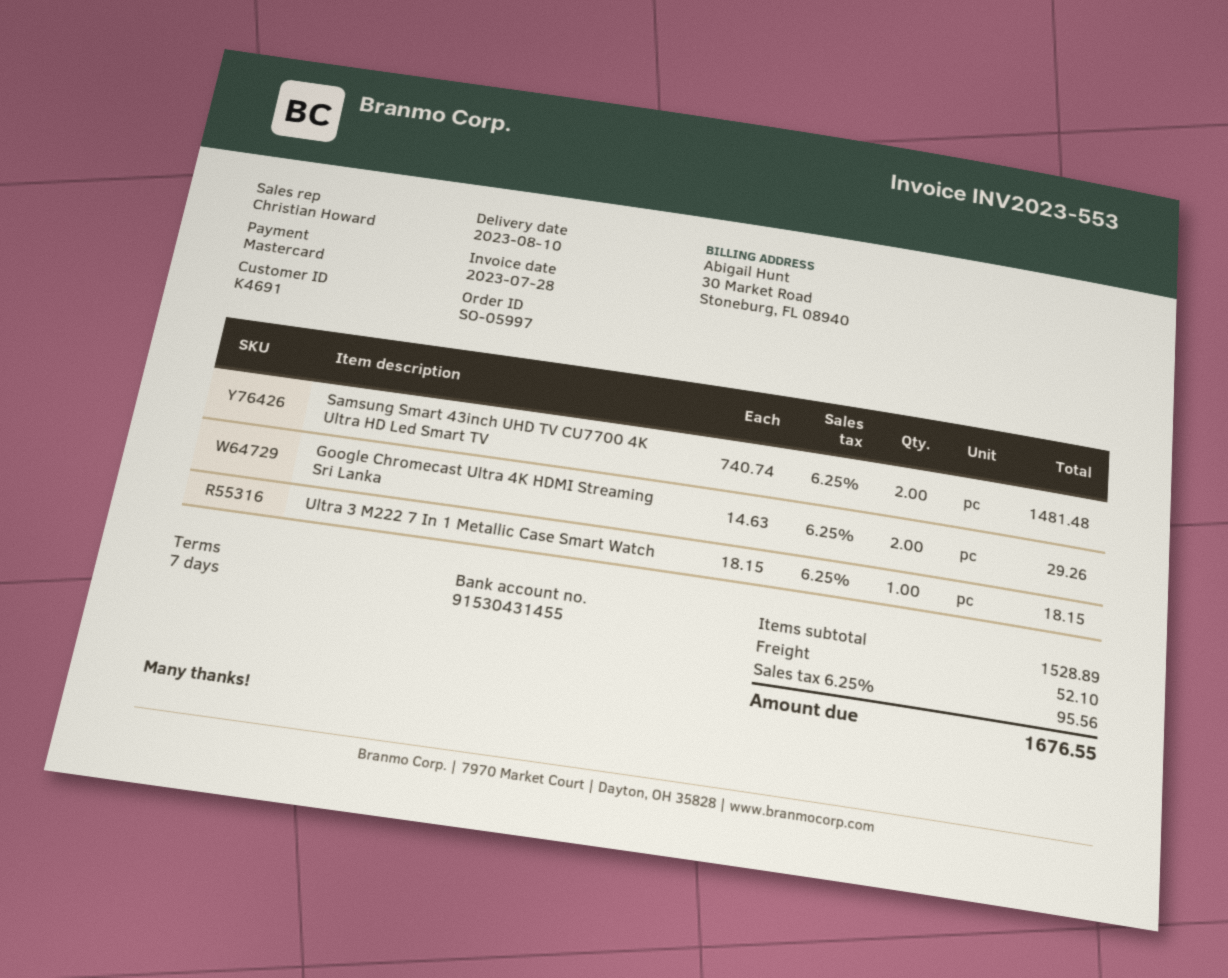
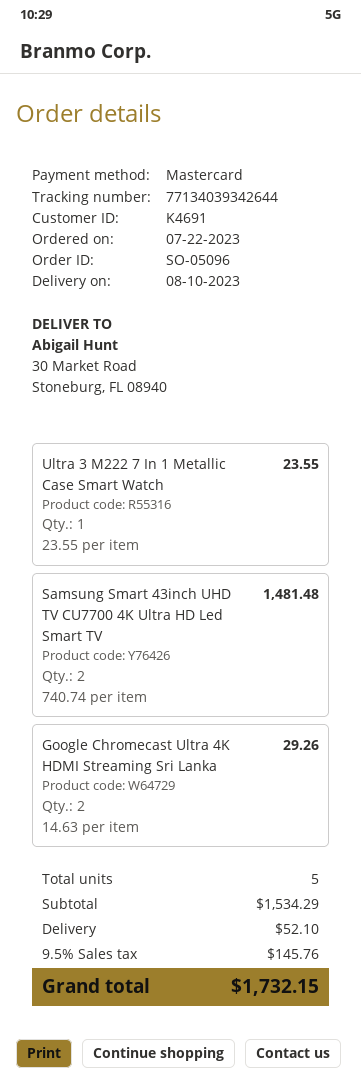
order number: SO-05997 -> SO-05096
Ultra 3 M222 7 In 1 Metallic Case Smart Watch: 1 x 18.15 = 18.15 -> 1 x 23.55 = 23.55
subtotal: 1528.89 -> 1534.29
tax: 6.25% = 95.56 -> 9.5% = 145.76
total: 1676.55 -> 1732.15

